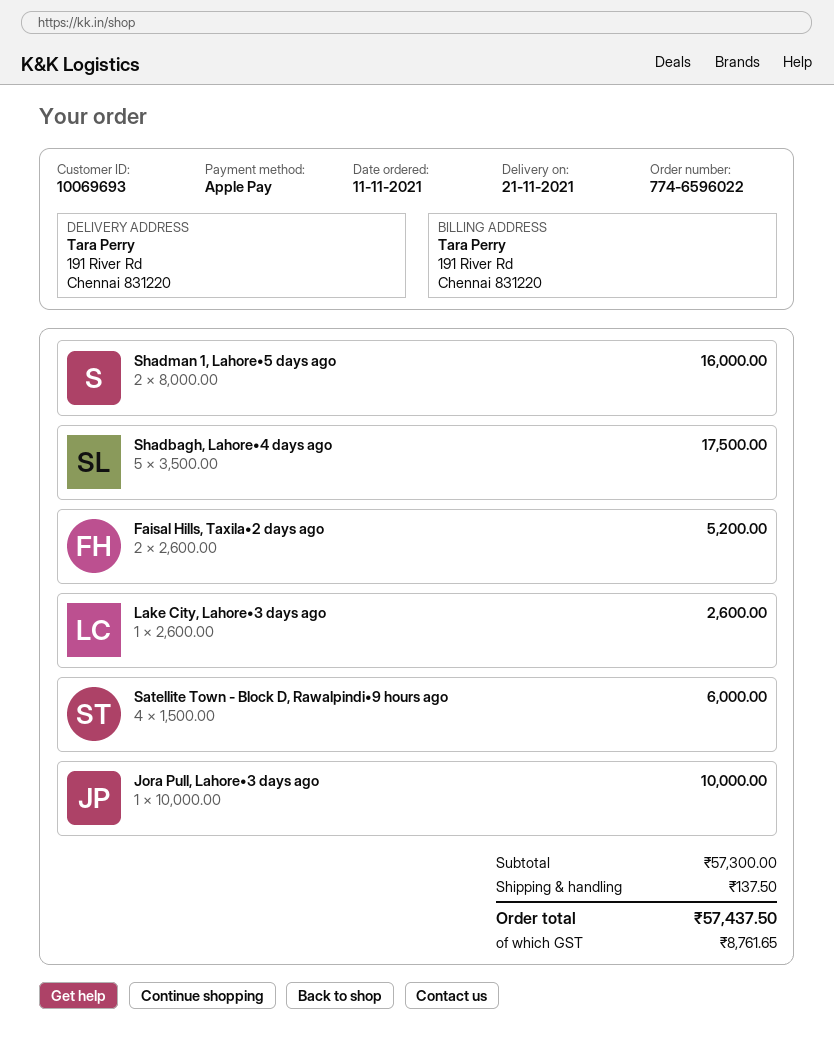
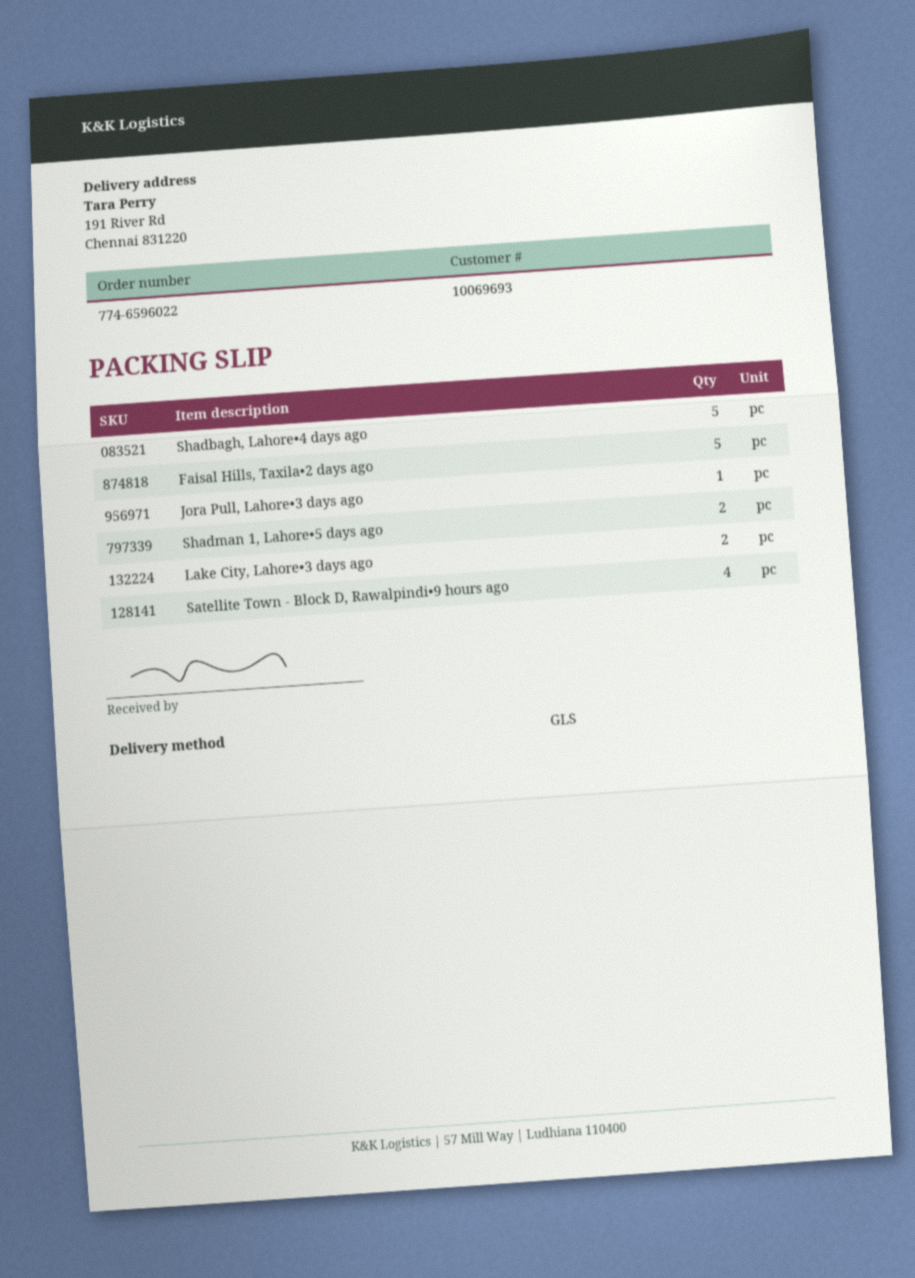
Faisal Hills, Taxila•2 days ago: 2 -> 5
Lake City, Lahore•3 days ago: 1 -> 2

